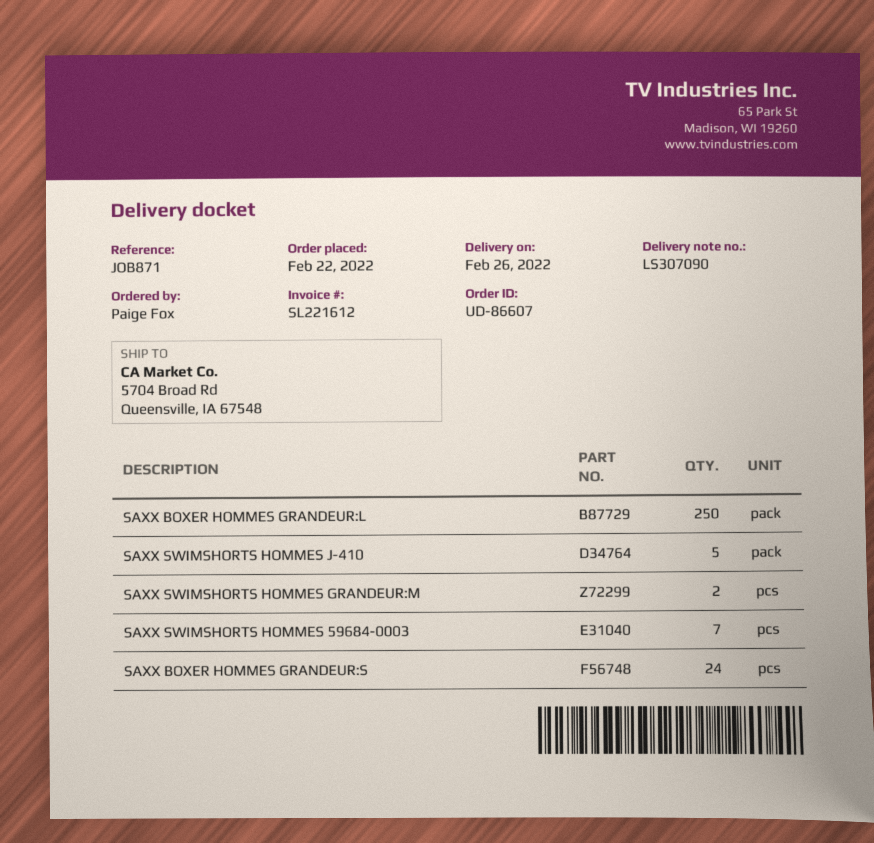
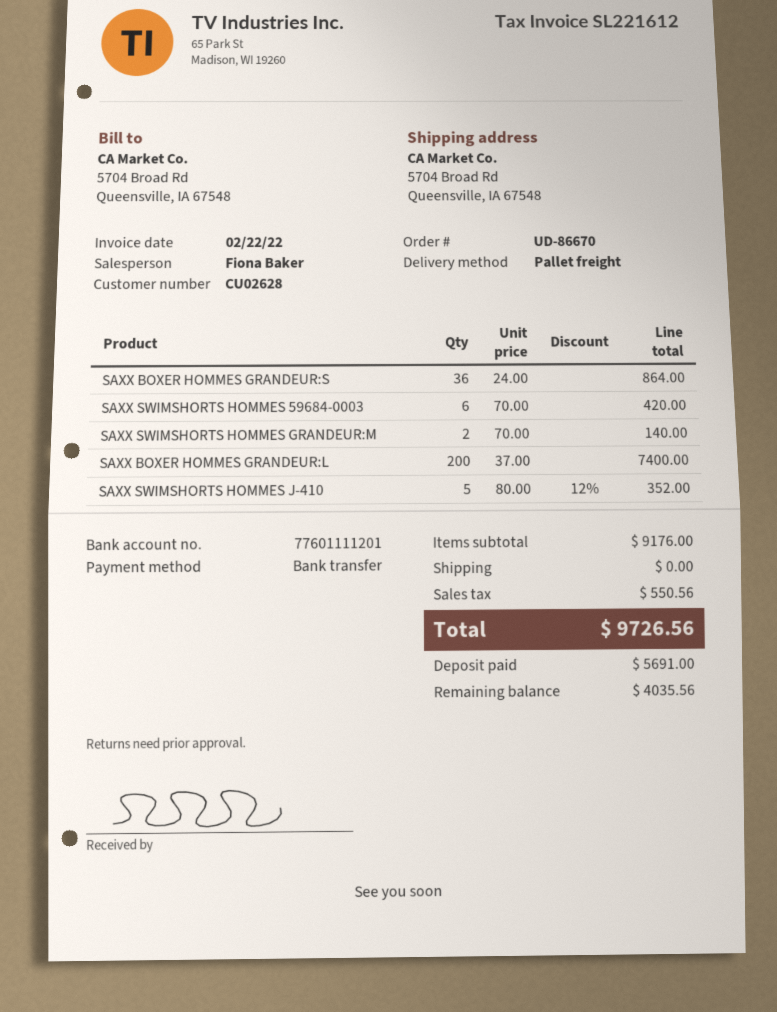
order number: UD-86607 -> UD-86670
SAXX BOXER HOMMES GRANDEUR:L: 250 -> 200
SAXX SWIMSHORTS HOMMES 59684-0003: 7 -> 6
SAXX BOXER HOMMES GRANDEUR:S: 24 -> 36

